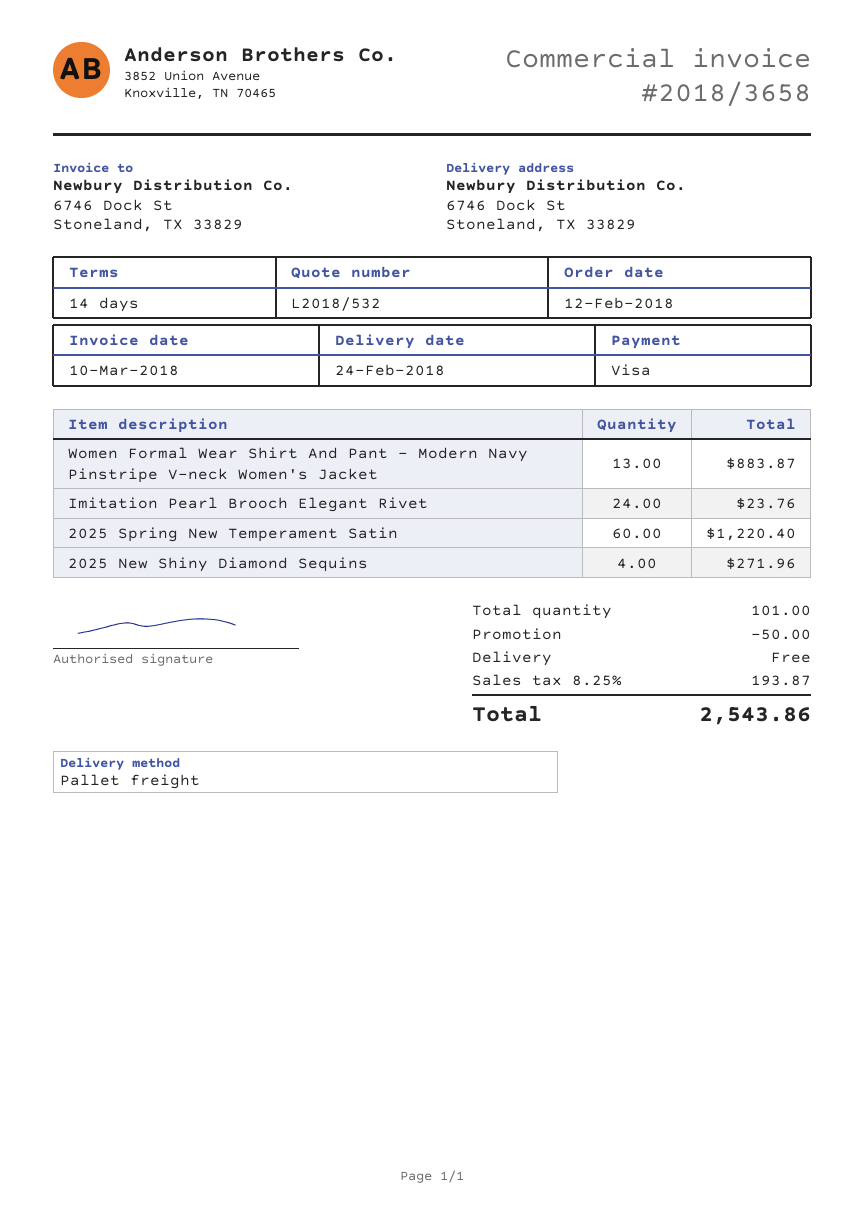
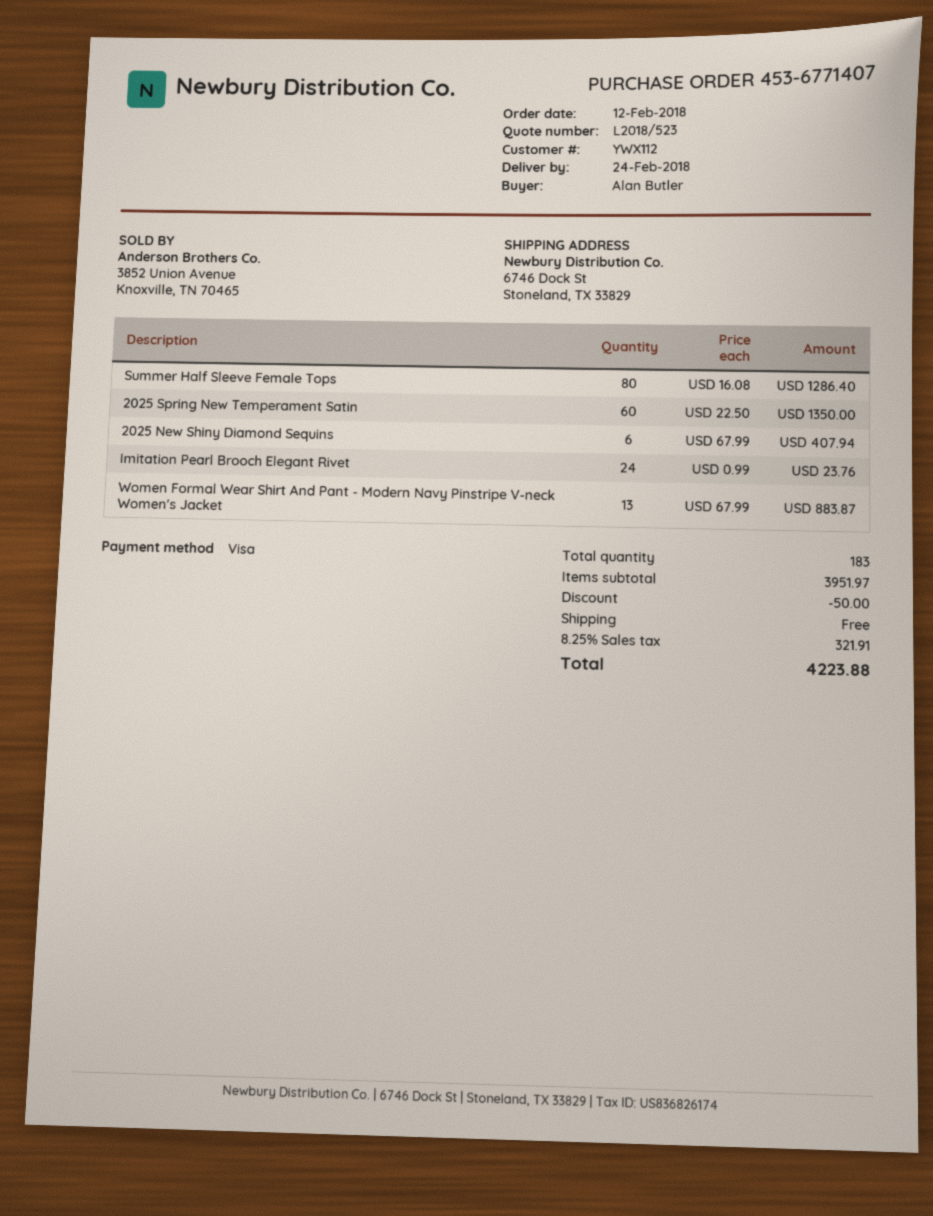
quote number: L2018/532 -> L2018/523
2025 Spring New Temperament Satin: 60 for 1220.40 -> 60 for 1350.00
2025 New Shiny Diamond Sequins: 4 for 271.96 -> 6 for 407.94
Summer Half Sleeve Female Tops: none -> 80 for 1286.40
total quantity: 101 -> 183
tax: 8.25% = 193.87 -> 8.25% = 321.91
total: 2543.86 -> 4223.88

